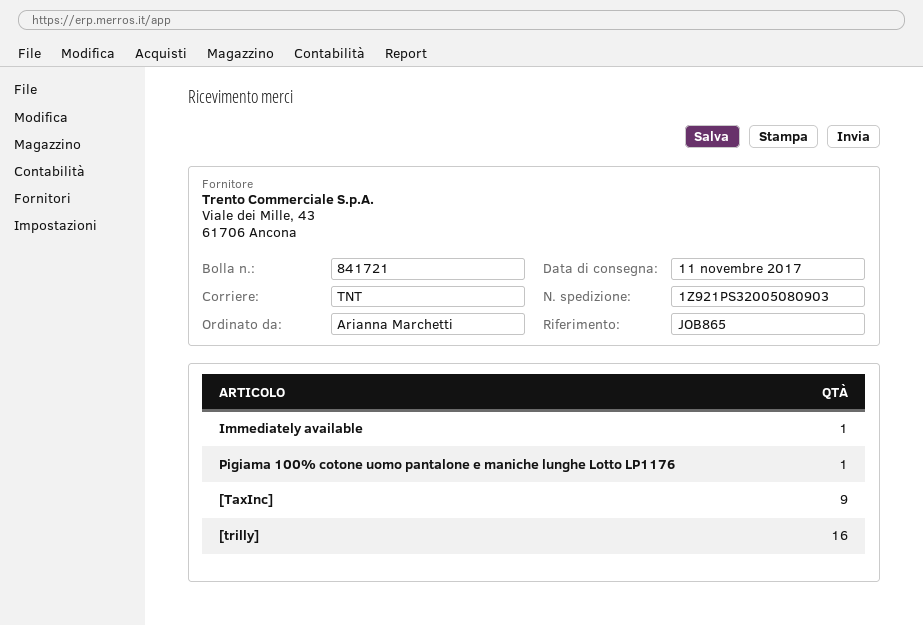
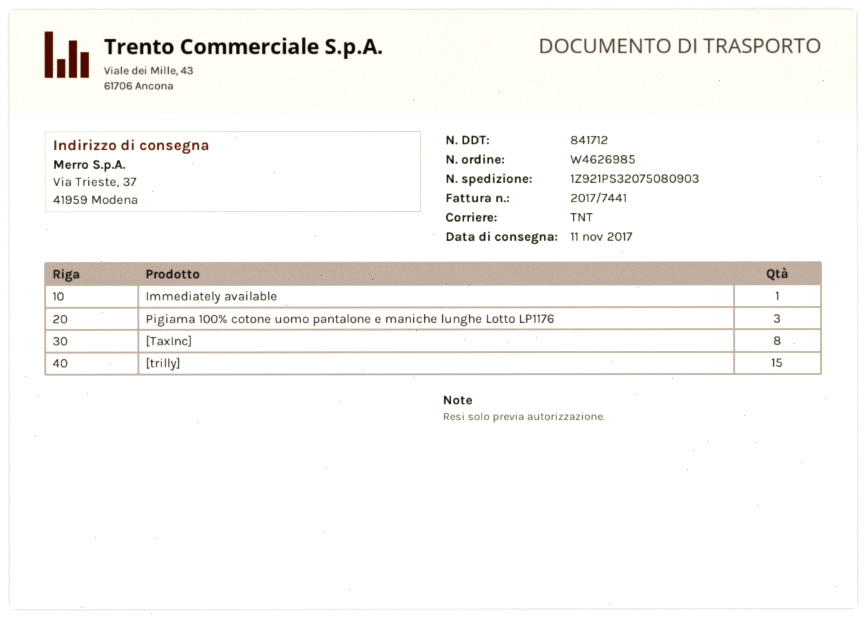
delivery note number: 841721 -> 841712
tracking number: 1Z921PS32005080903 -> 1Z921PS32075080903
Pigiama 100% cotone uomo pantalone e maniche lunghe Lotto LP1176: 1 -> 3
[TaxInc]: 9 -> 8
[trilly]: 16 -> 15

